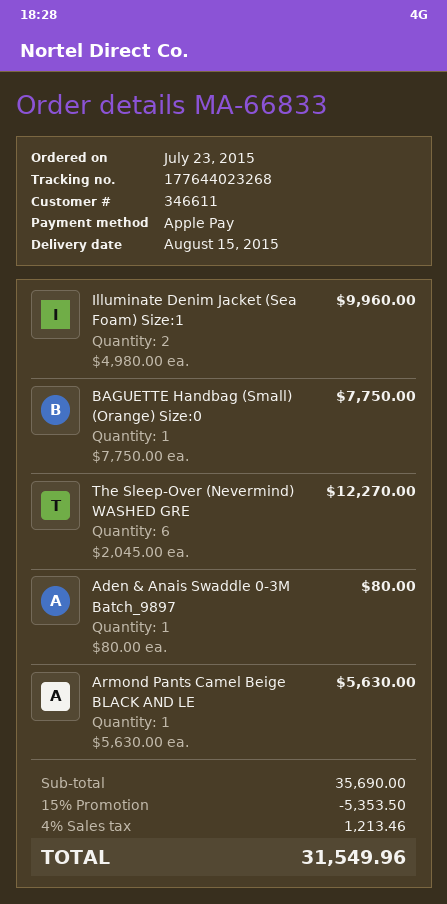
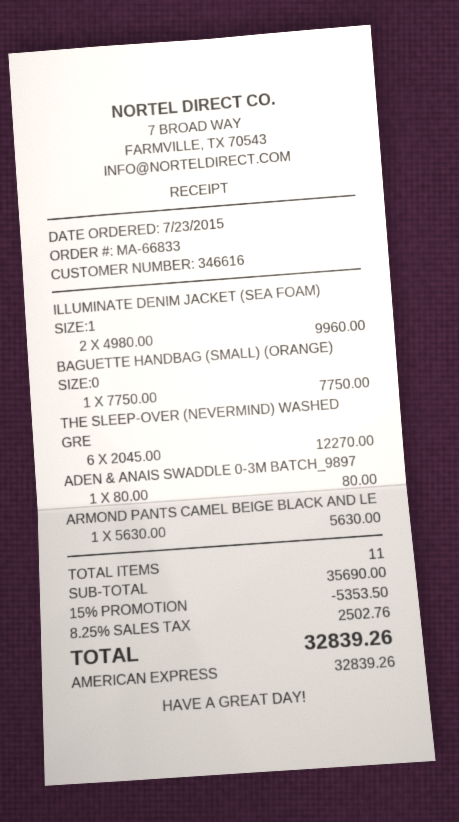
customer number: 346611 -> 346616
payment method: Apple Pay -> American Express
tax: 4% = 1213.46 -> 8.25% = 2502.76
total: 31549.96 -> 32839.26

